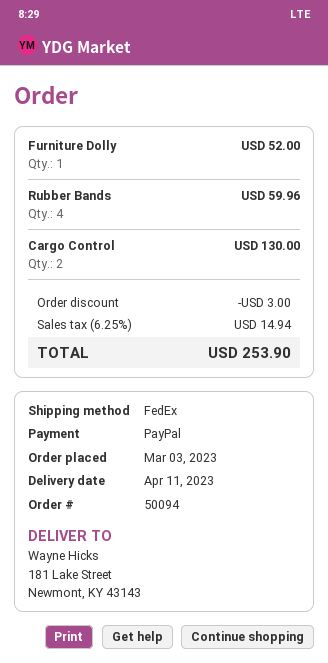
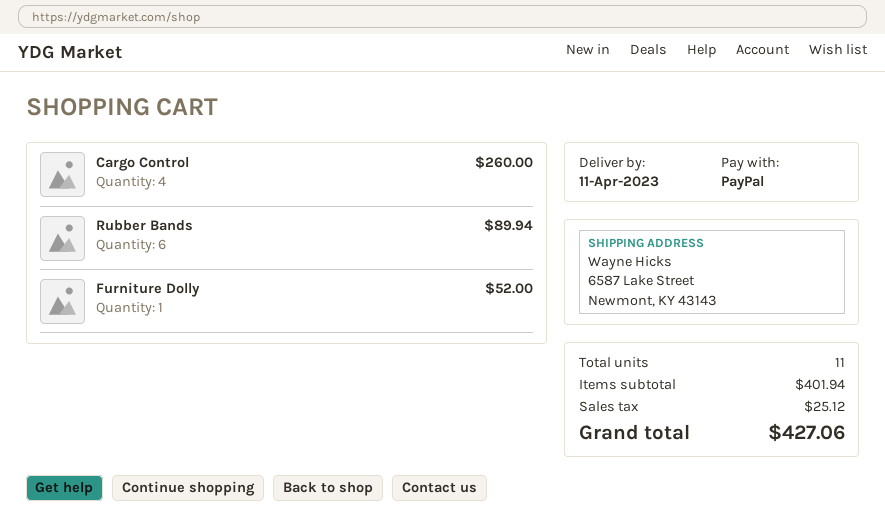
ship to: 181 Lake Street, Newmont, KY 43143 -> 6587 Lake Street, Newmont, KY 43143
Rubber Bands: 4 for 59.96 -> 6 for 89.94
Cargo Control: 2 for 130.00 -> 4 for 260.00
discount: 3.00 -> none
tax: 14.94 -> 25.12
total: 253.90 -> 427.06

